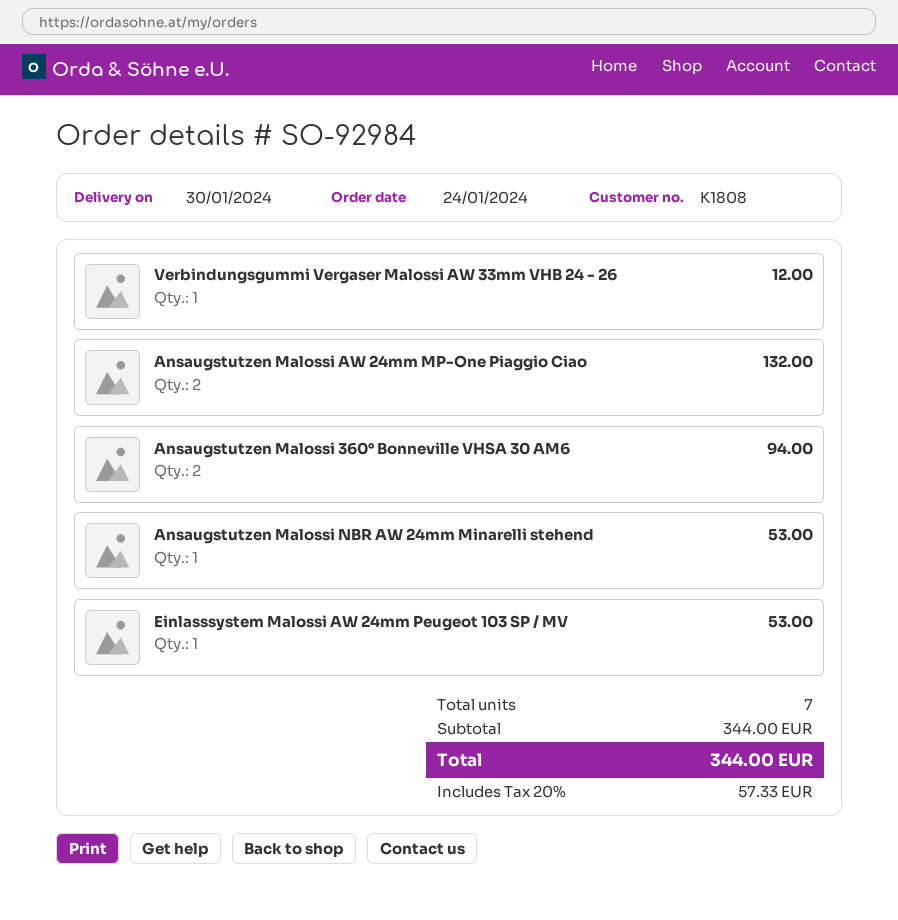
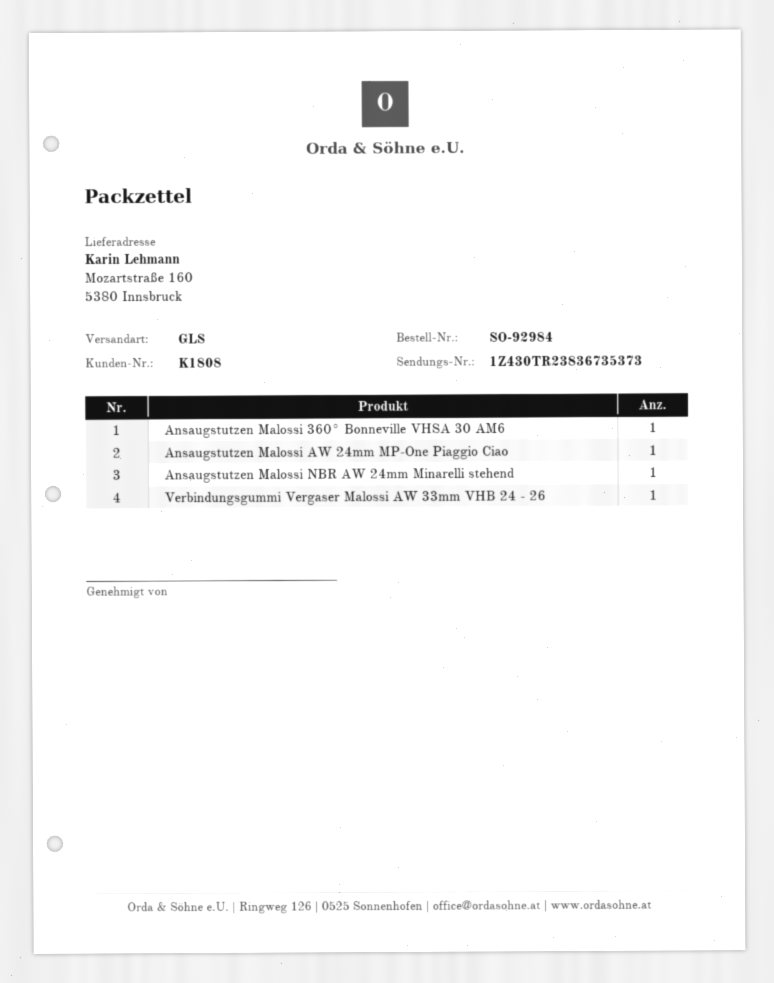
Ansaugstutzen Malossi AW 24mm MP-One Piaggio Ciao: 2 -> 1
Ansaugstutzen Malossi 360° Bonneville VHSA 30 AM6: 2 -> 1
Einlasssystem Malossi AW 24mm Peugeot 103 SP / MV: 1 -> none

